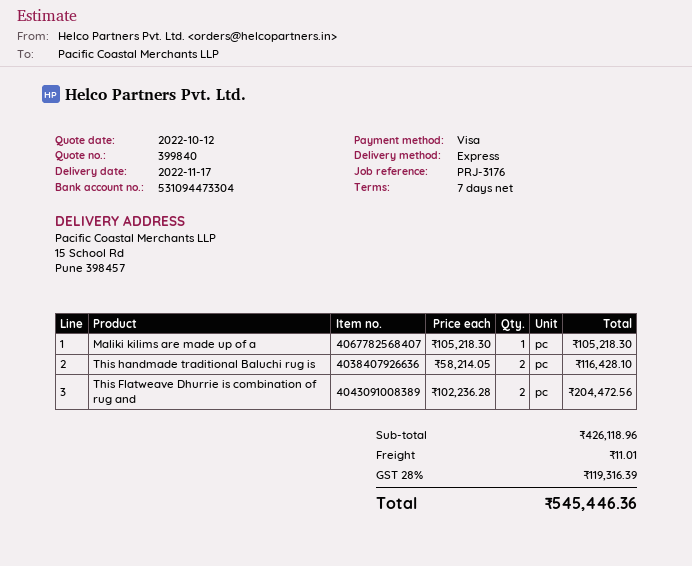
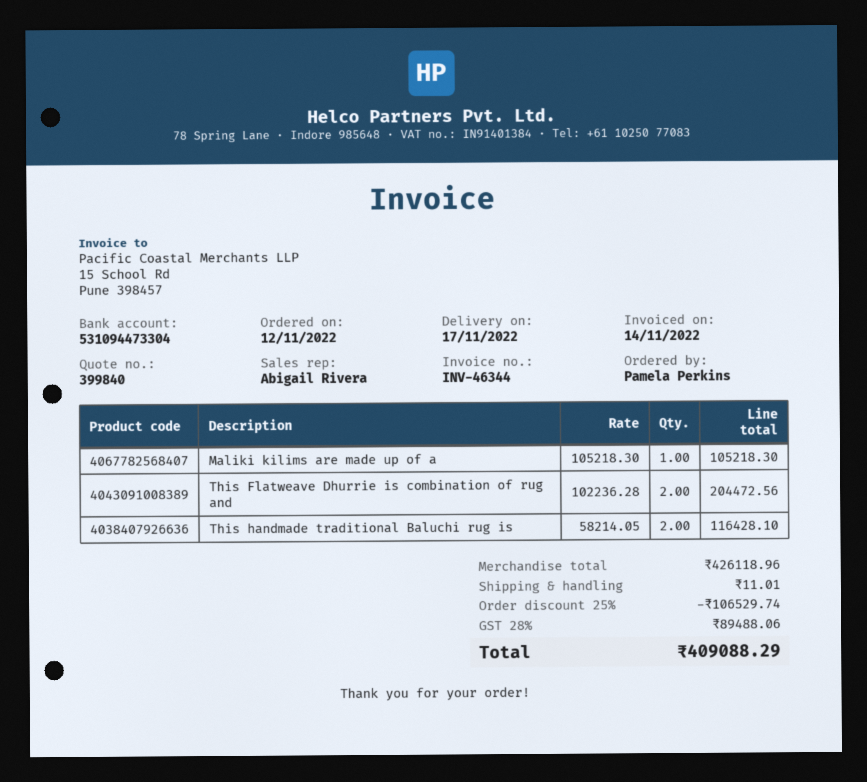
discount: none -> 25% = 106529.74
tax: 28% = 119316.39 -> 28% = 89488.06
total: 545446.36 -> 409088.29

